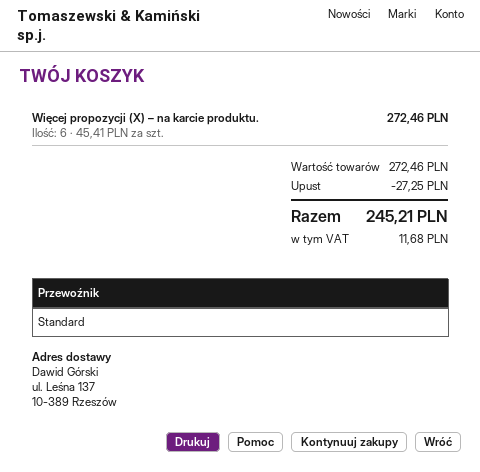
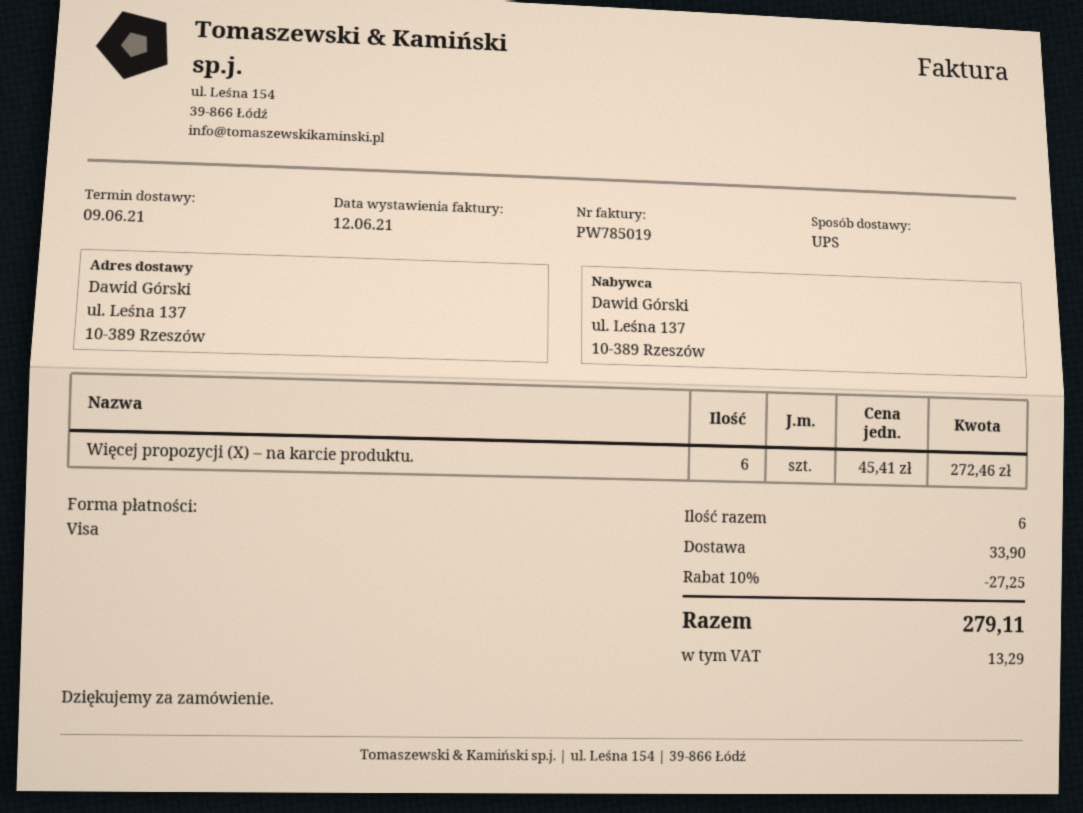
shipping method: standard -> UPS
shipping: none -> 33.90
tax: 11.68 -> 13.29
total: 245.21 -> 279.11

